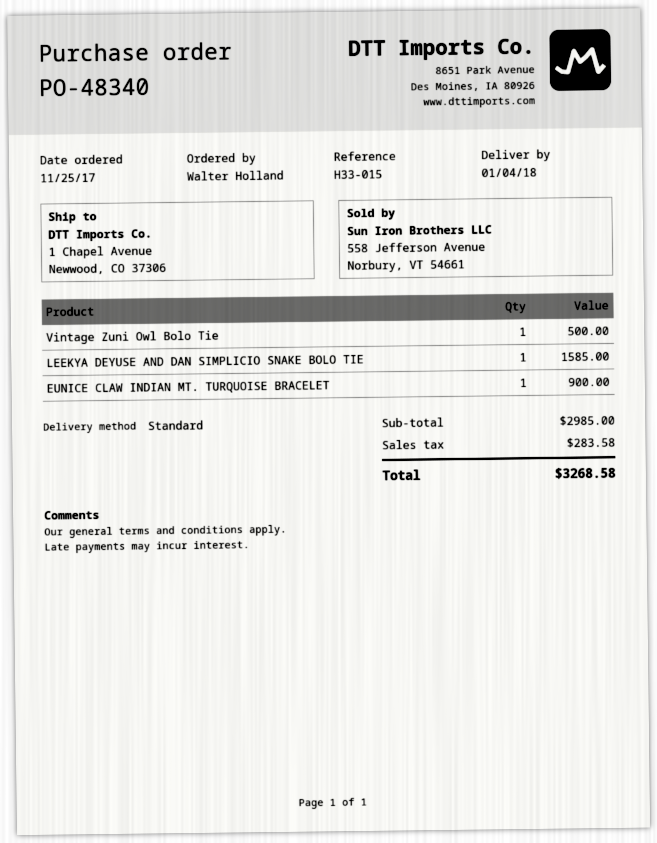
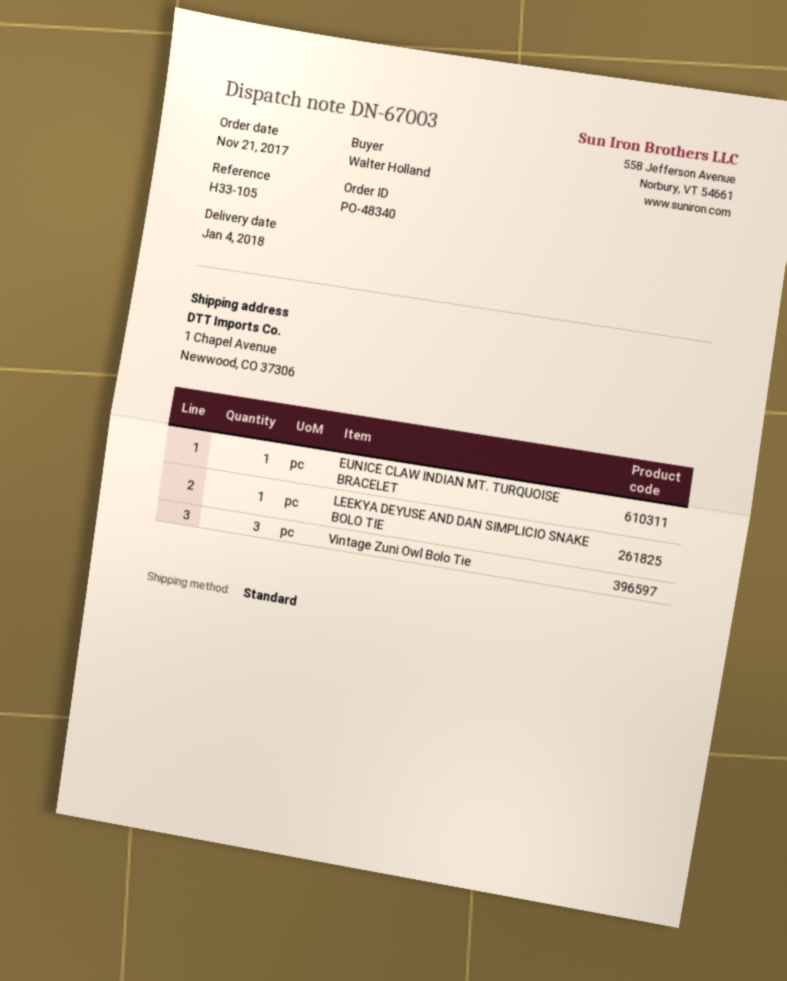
order date: 2017-11-25 -> 2017-11-21
reference: H33-015 -> H33-105
Vintage Zuni Owl Bolo Tie: 1 -> 3

